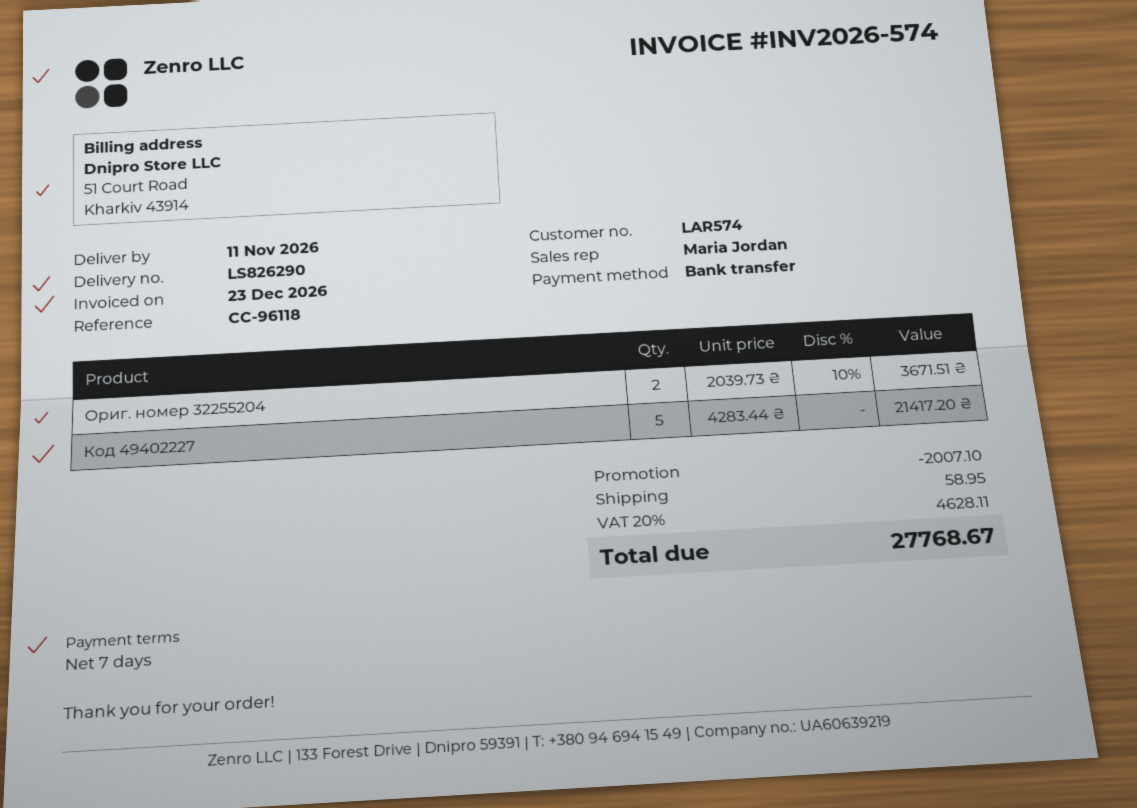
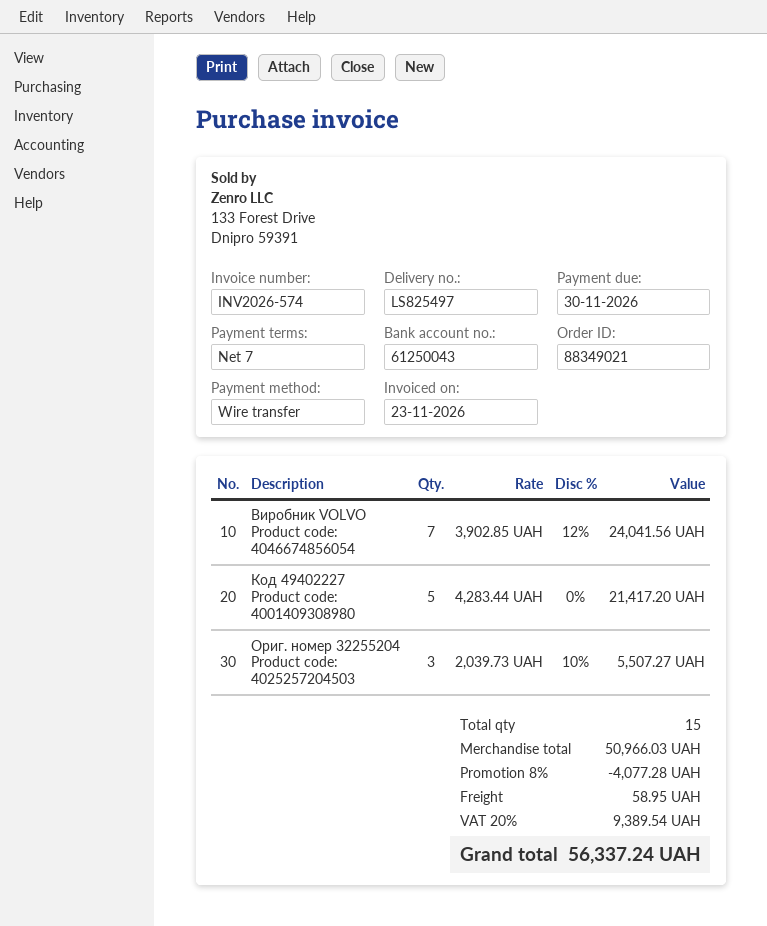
delivery note number: LS826290 -> LS825497
invoice date: 2026-12-23 -> 2026-11-23
Ориг. номер 32255204: 2 x 2039.73 - 10% = 3671.51 -> 3 x 2039.73 - 10% = 5507.27
Виробник VOLVO: none -> 7 x 3902.85 - 12% = 24041.56
discount: 2007.10 -> 4077.28
tax: 20% = 4628.11 -> 20% = 9389.54
total: 27768.67 -> 56337.24

